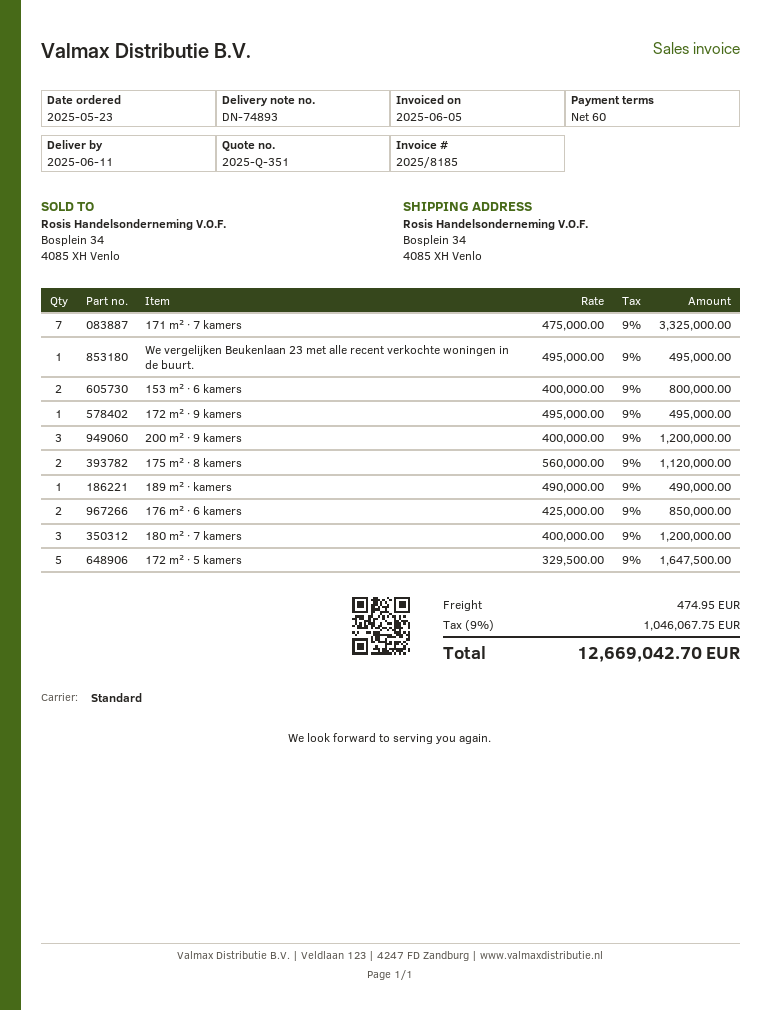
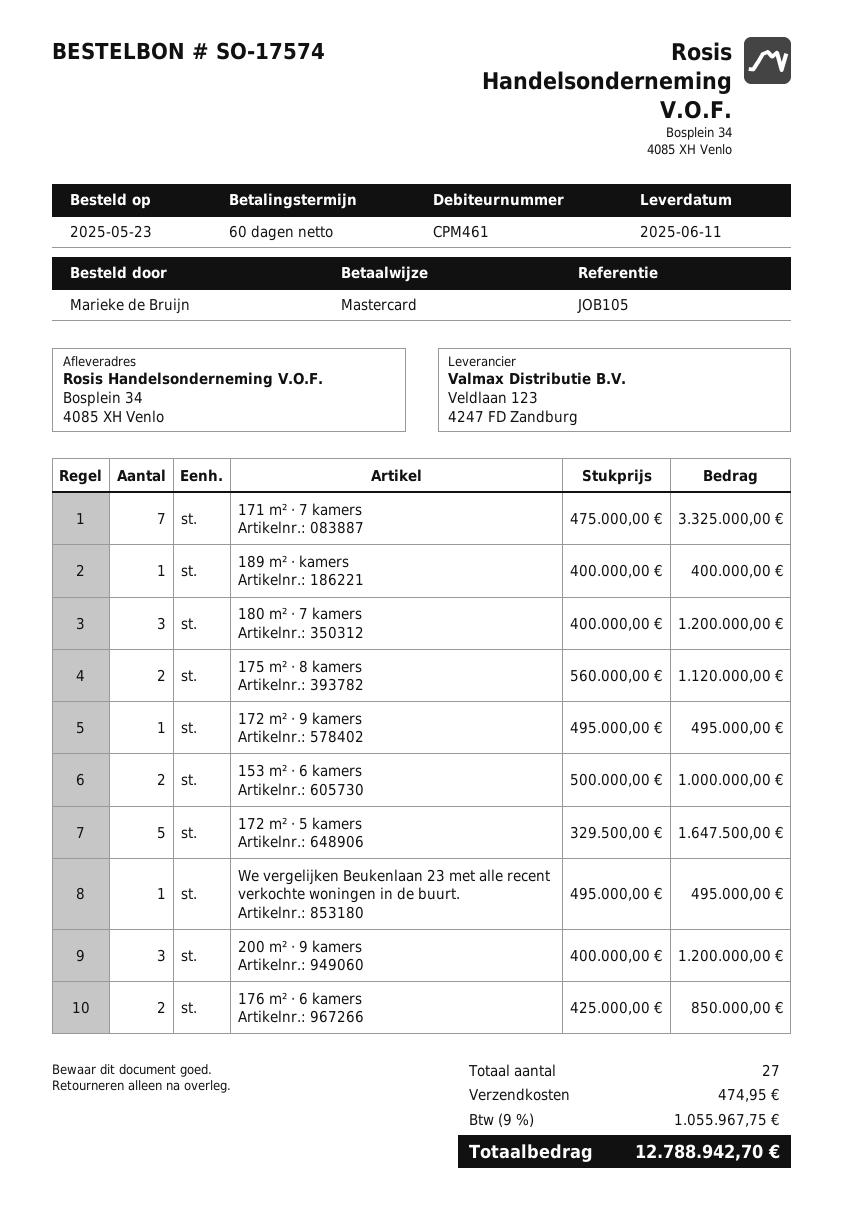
153 m² · 6 kamers: 2 x 400000.00 = 800000.00 -> 2 x 500000.00 = 1000000.00
189 m² · kamers: 1 x 490000.00 = 490000.00 -> 1 x 400000.00 = 400000.00
tax: 9% = 1046067.75 -> 9% = 1055967.75
total: 12669042.70 -> 12788942.70

